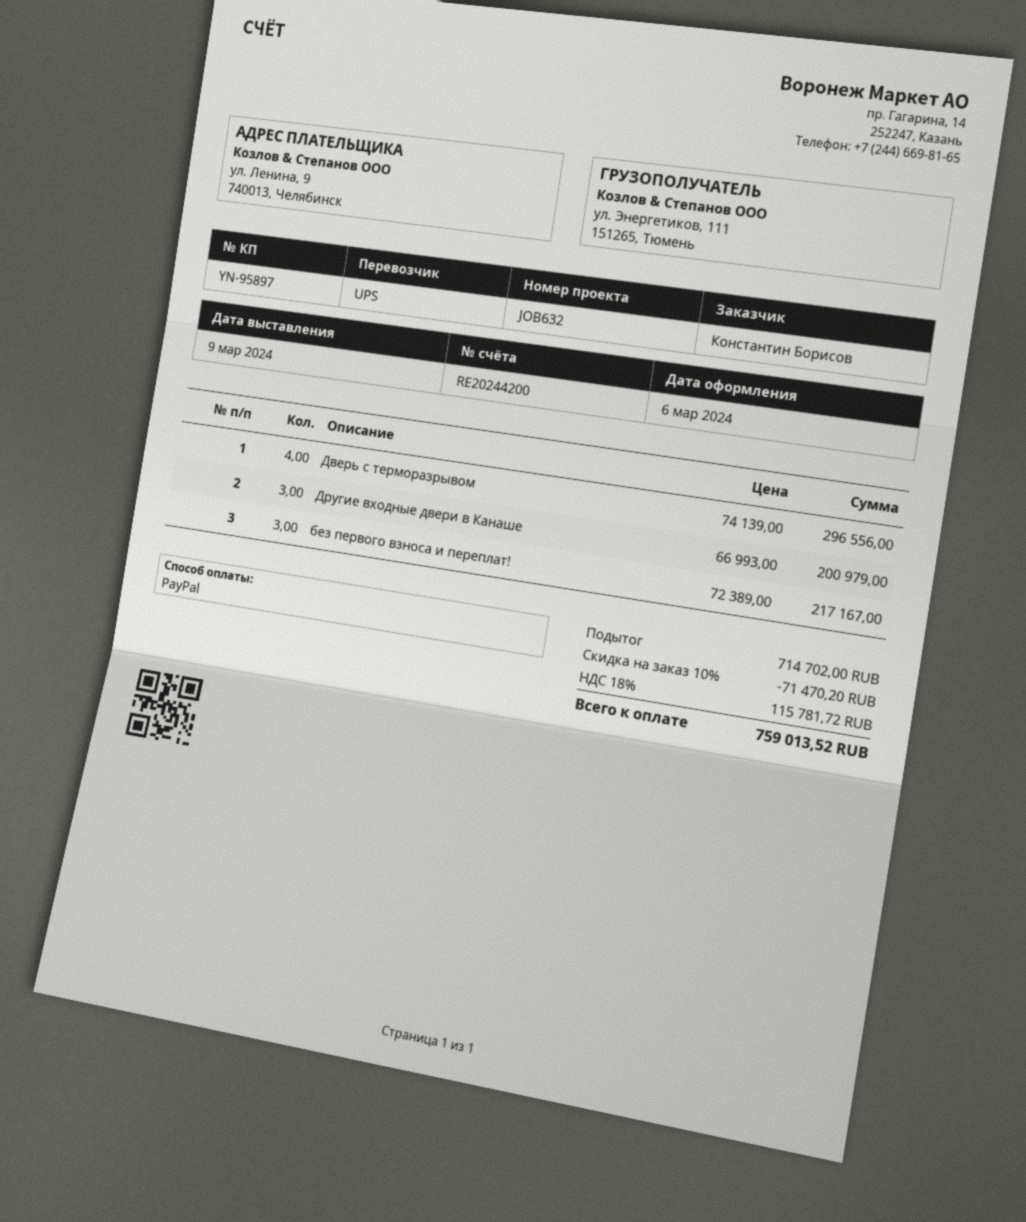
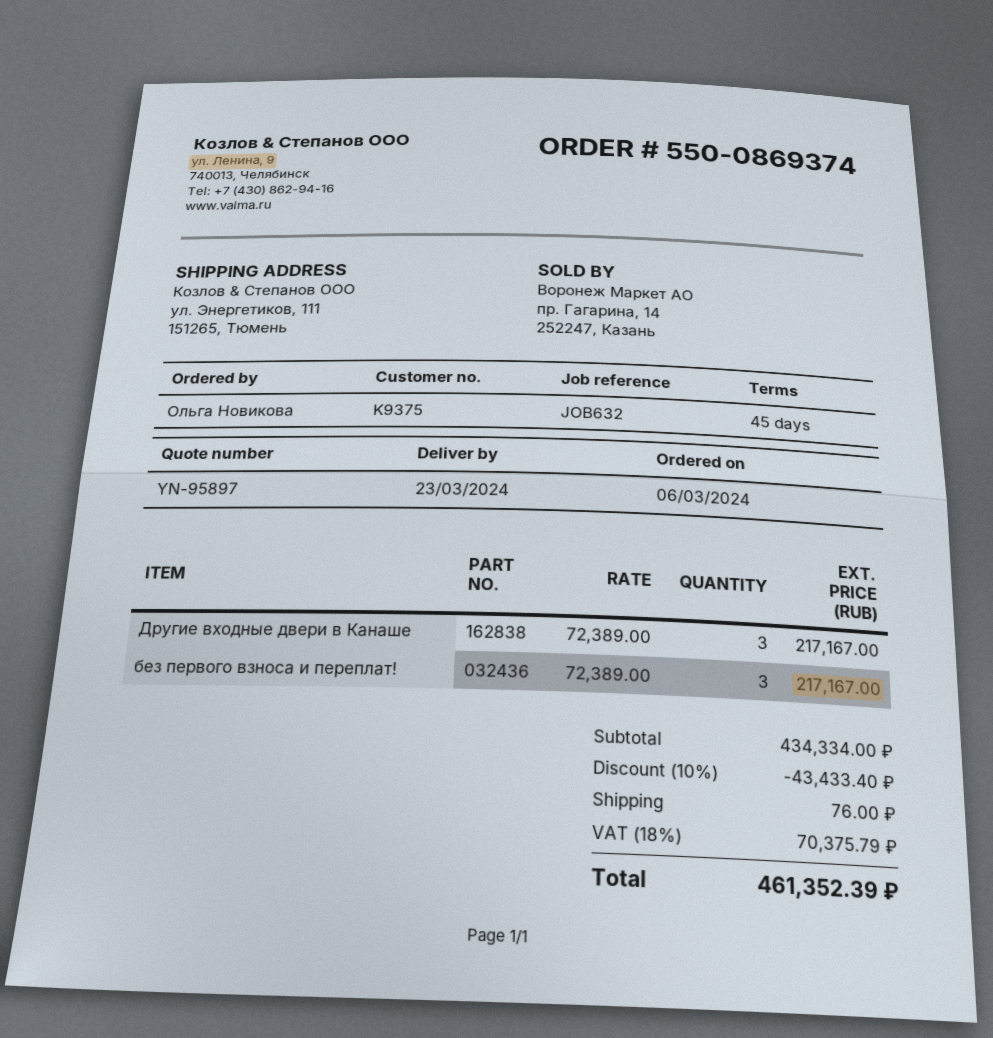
ordered by: Константин Борисов -> Ольга Новикова
Дверь с терморазрывом: 4 x 74139.00 = 296556.00 -> none
Другие входные двери в Канаше: 3 x 66993.00 = 200979.00 -> 3 x 72389.00 = 217167.00
subtotal: 714702.00 -> 434334.00
discount: 10% = 71470.20 -> 10% = 43433.40
shipping: none -> 76.00
tax: 18% = 115781.72 -> 18% = 70375.79
total: 759013.52 -> 461352.39

